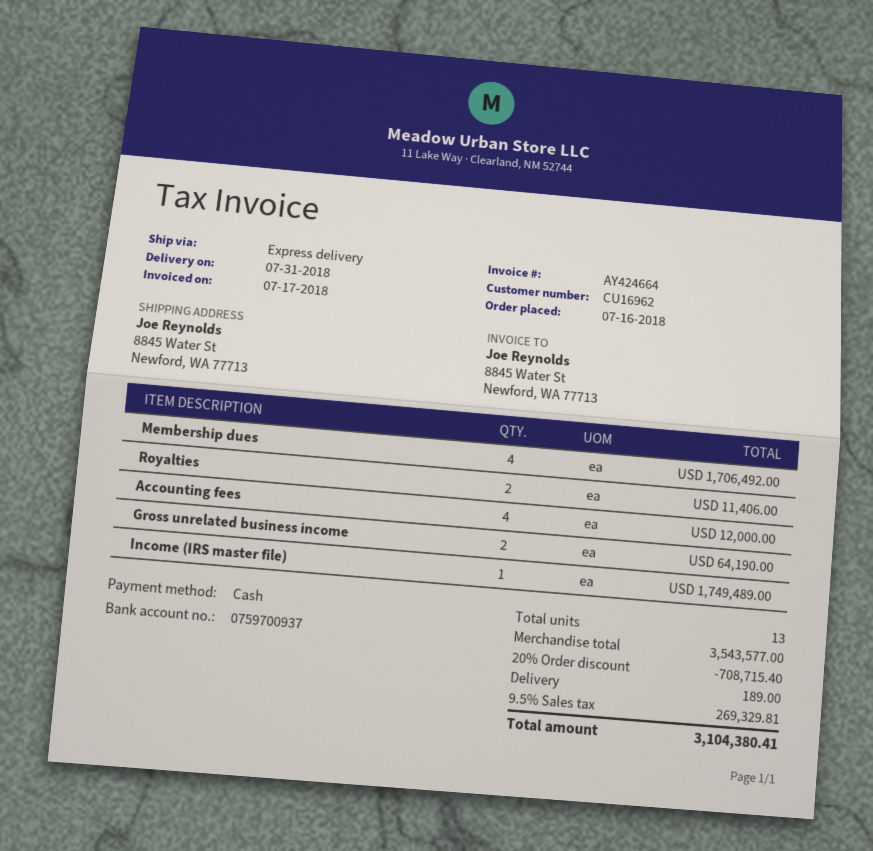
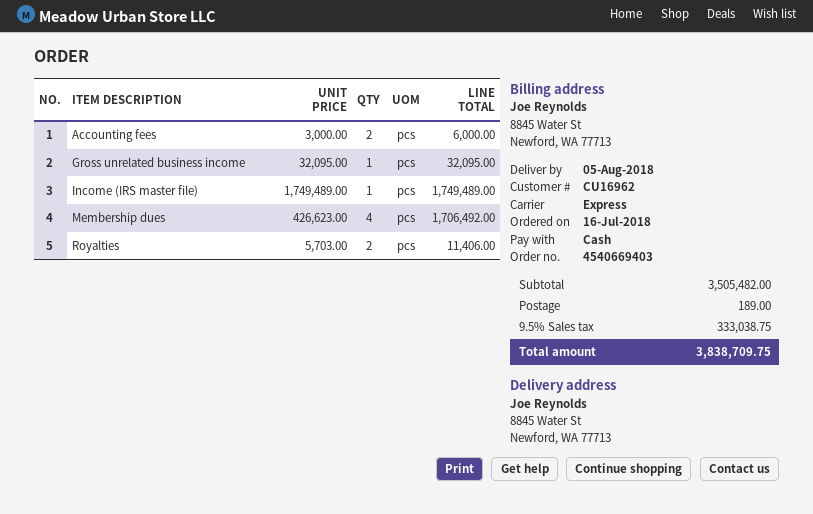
delivery date: 2018-07-31 -> 2018-08-05
Accounting fees: 4 for 12000.00 -> 2 for 6000.00
Gross unrelated business income: 2 for 64190.00 -> 1 for 32095.00
subtotal: 3543577.00 -> 3505482.00
discount: 20% = 708715.40 -> none
tax: 9.5% = 269329.81 -> 9.5% = 333038.75
total: 3104380.41 -> 3838709.75

